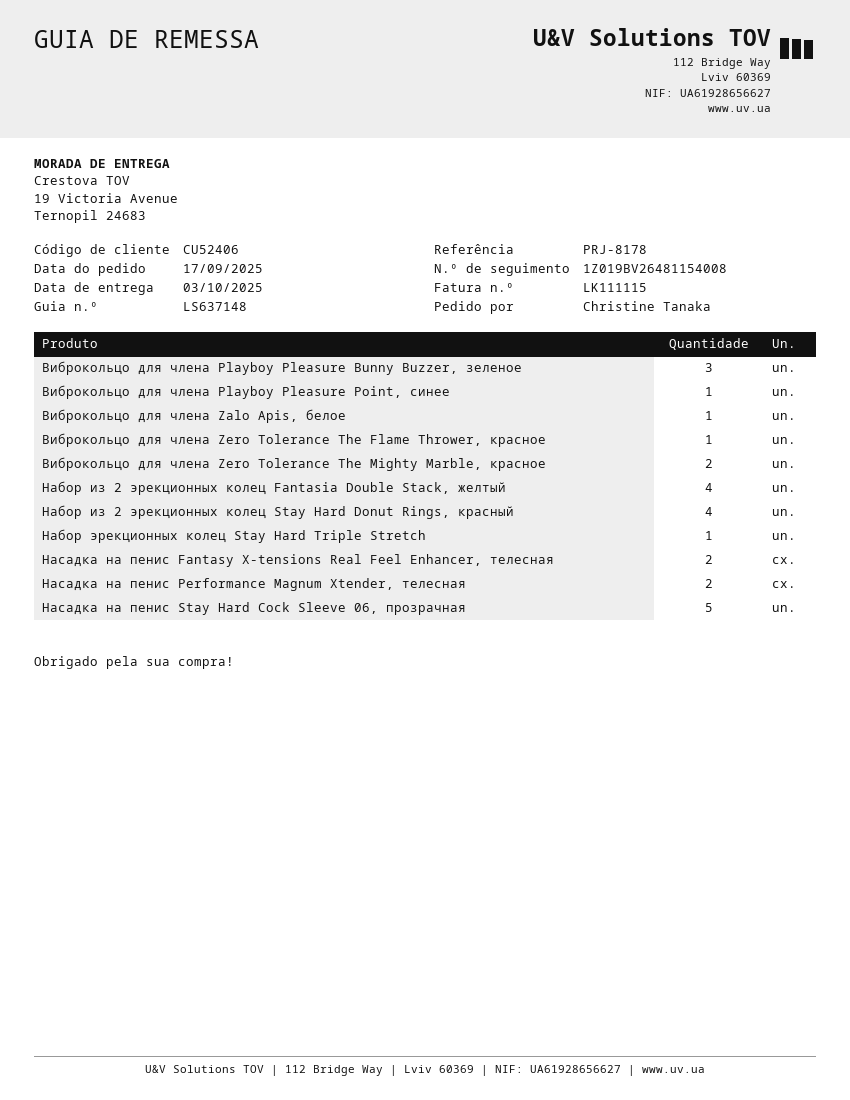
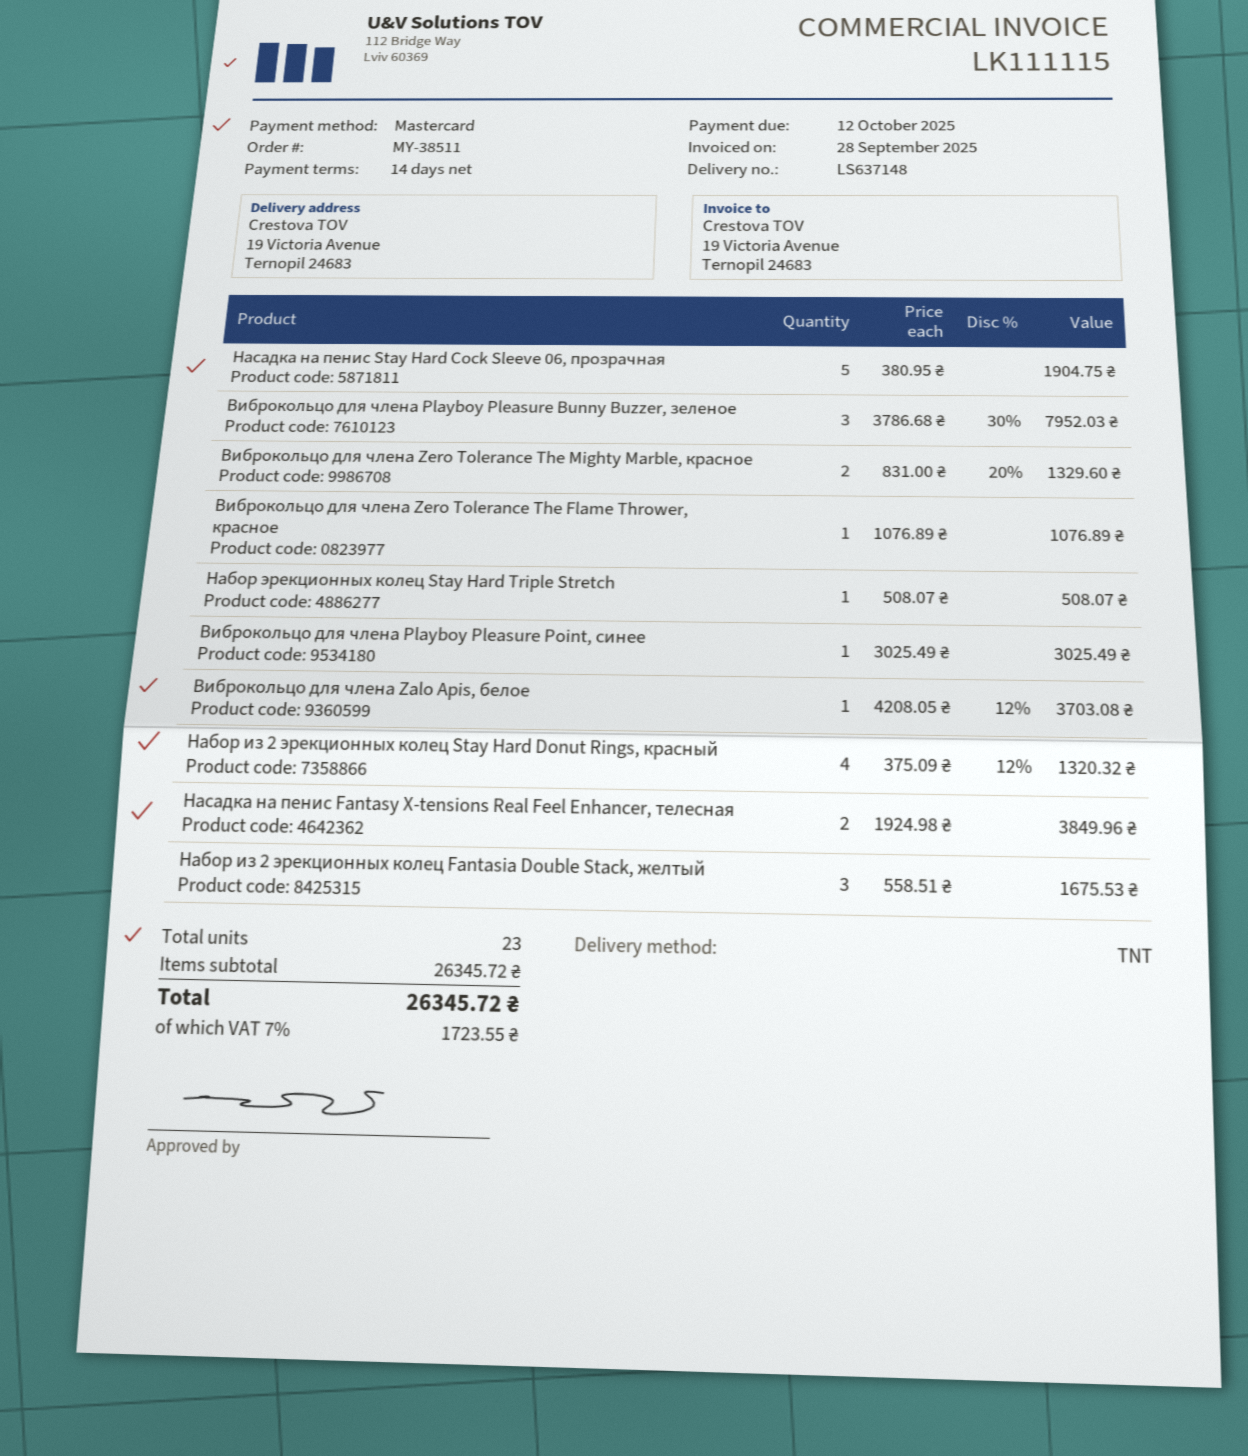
Набор из 2 эрекционных колец Fantasia Double Stack, желтый: 4 -> 3
Насадка на пенис Performance Magnum Xtender, телесная: 2 -> none

